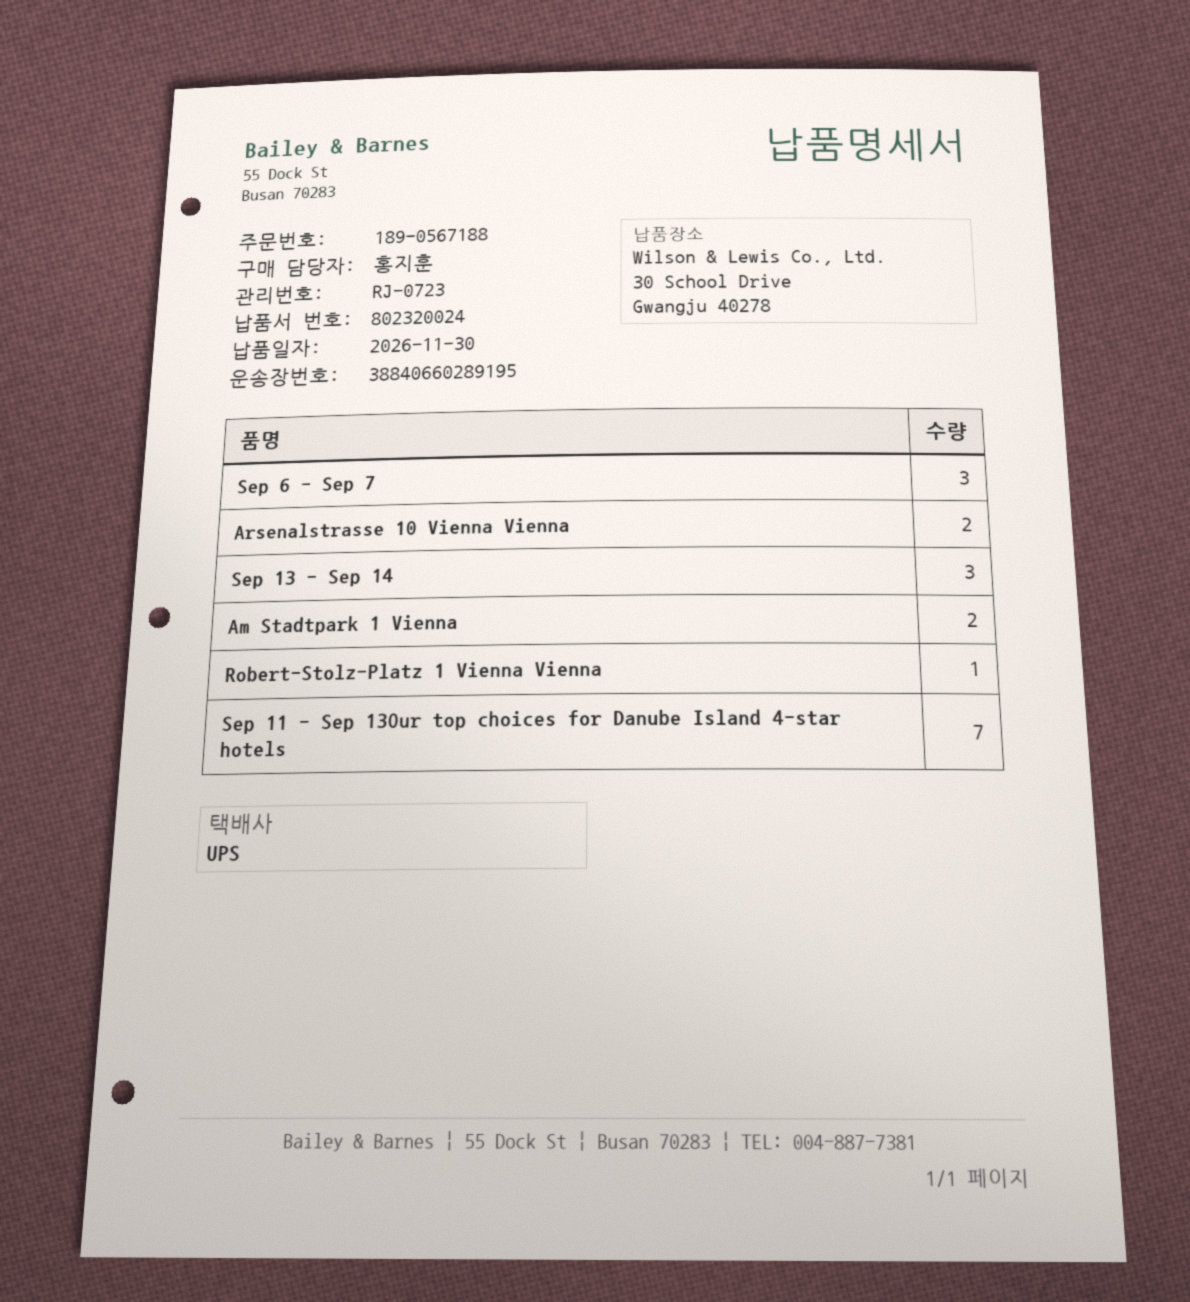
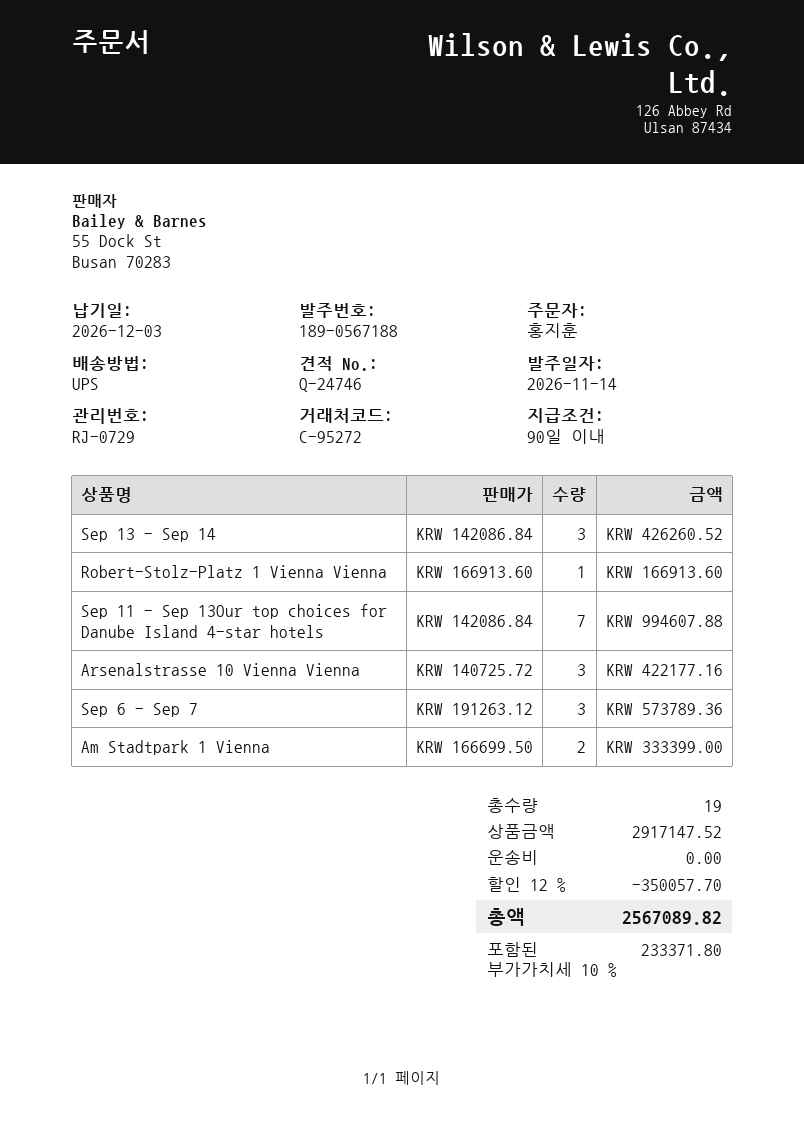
delivery date: 2026-11-30 -> 2026-12-03
reference: RJ-0723 -> RJ-0729
Arsenalstrasse 10 Vienna Vienna: 2 -> 3

